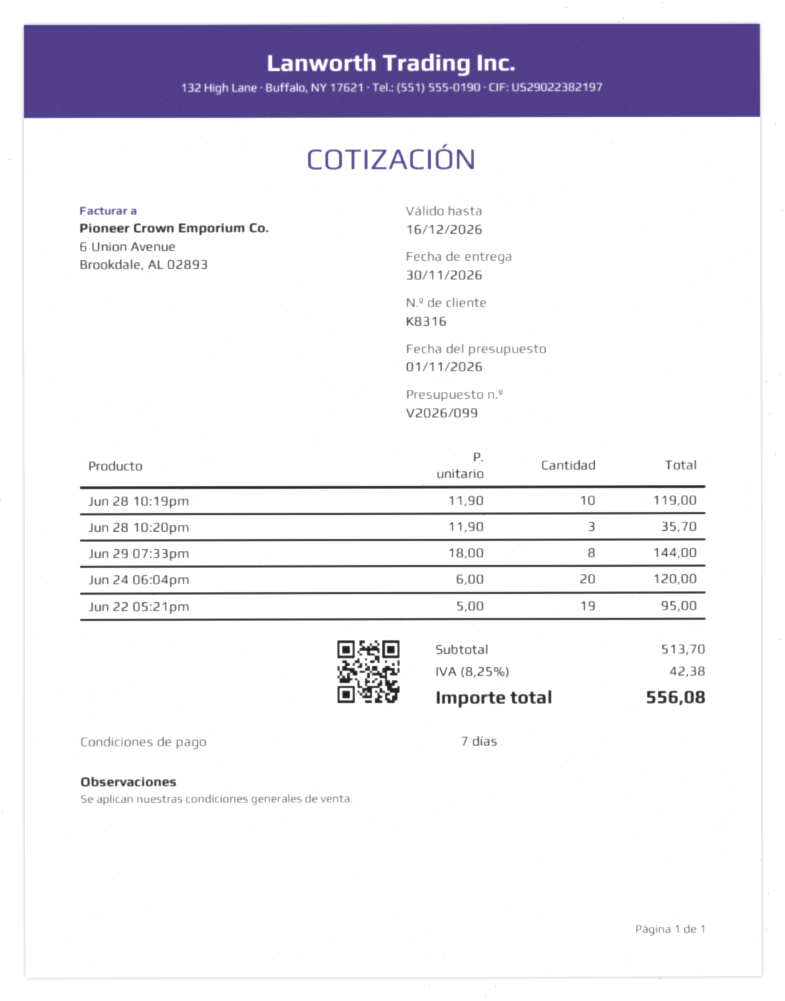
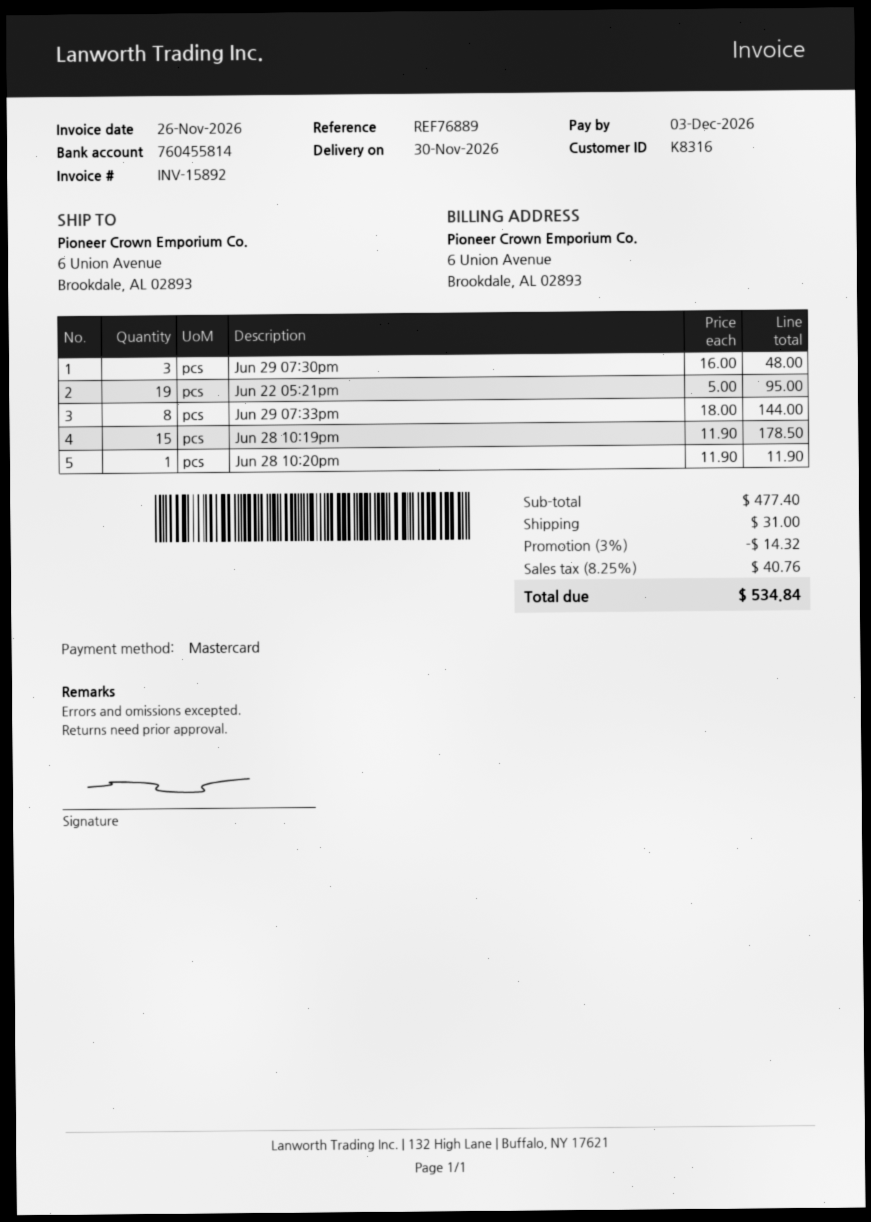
Jun 28 10:19pm: 10 x 11.90 = 119.00 -> 15 x 11.90 = 178.50
Jun 28 10:20pm: 3 x 11.90 = 35.70 -> 1 x 11.90 = 11.90
Jun 24 06:04pm: 20 x 6.00 = 120.00 -> none
Jun 29 07:30pm: none -> 3 x 16.00 = 48.00
subtotal: 513.70 -> 477.40
discount: none -> 3% = 14.32
shipping: none -> 31.00
tax: 8.25% = 42.38 -> 8.25% = 40.76
total: 556.08 -> 534.84

